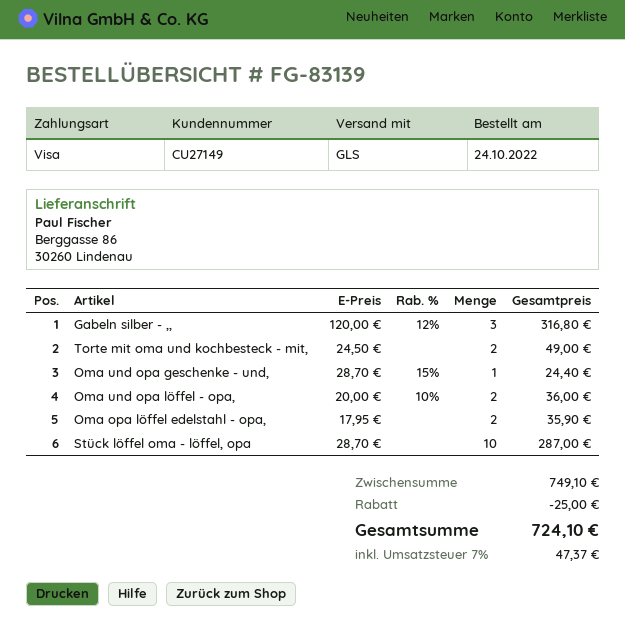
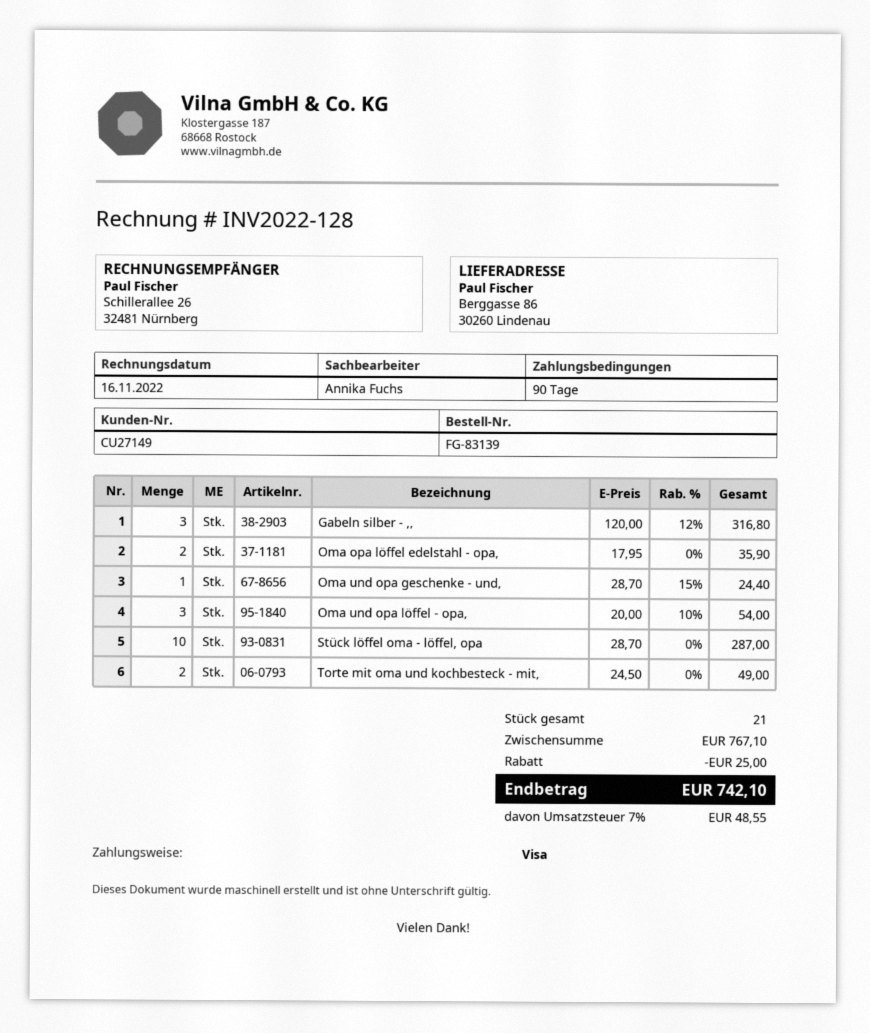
Oma und opa löffel - opa,: 2 x 20.00 - 10% = 36.00 -> 3 x 20.00 - 10% = 54.00
subtotal: 749.10 -> 767.10
tax: 7% = 47.37 -> 7% = 48.55
total: 724.10 -> 742.10

